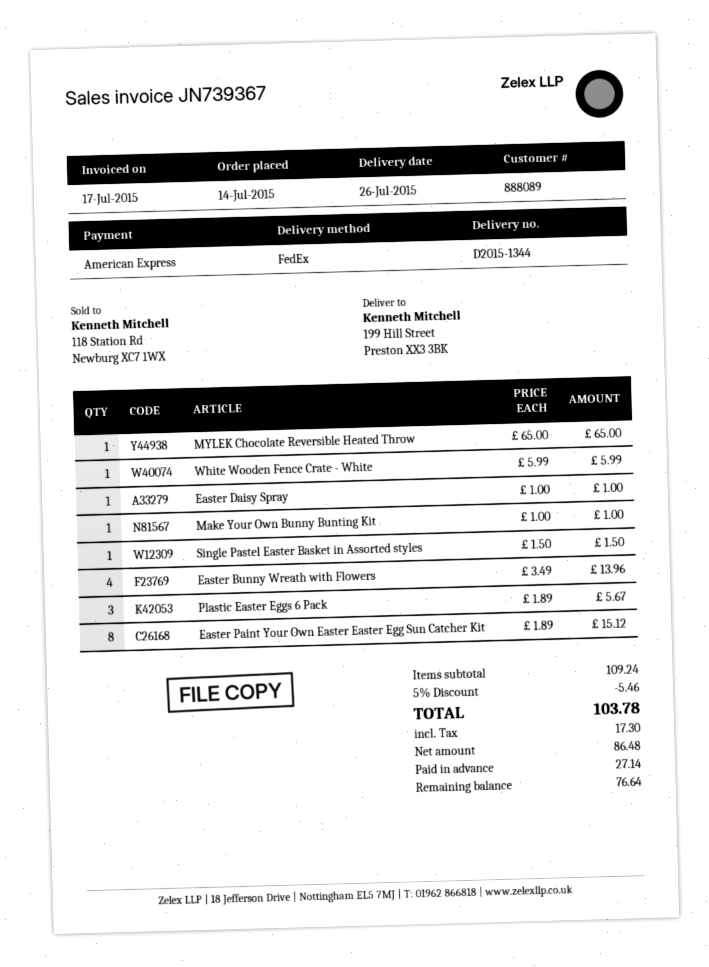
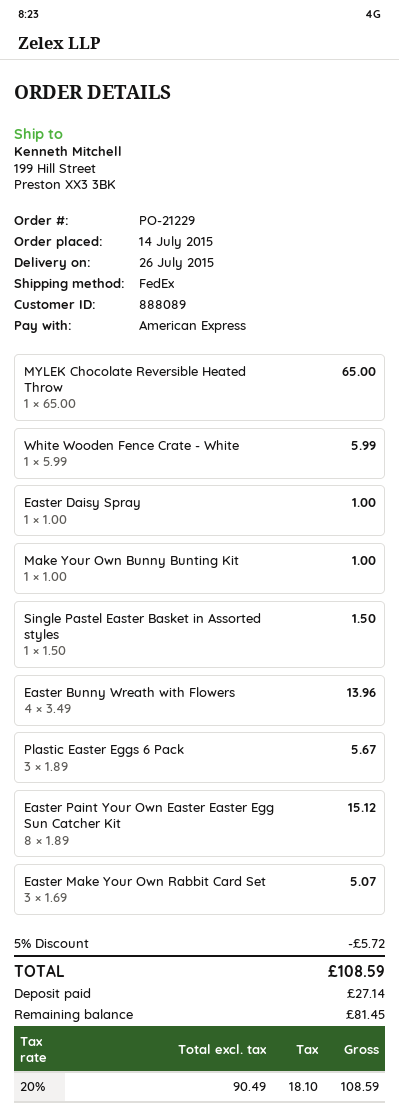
Easter Make Your Own Rabbit Card Set: none -> 3 x 1.69 = 5.07
discount: 5% = 5.46 -> 5% = 5.72
net: 86.48 -> 90.49
tax: 17.30 -> 18.10
total: 103.78 -> 108.59
balance: 76.64 -> 81.45

